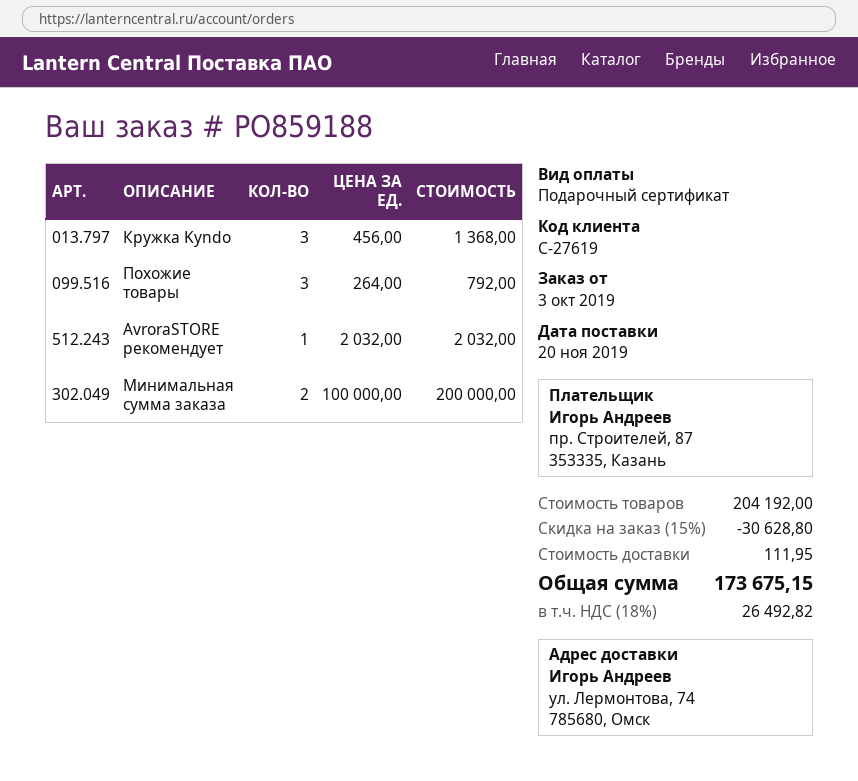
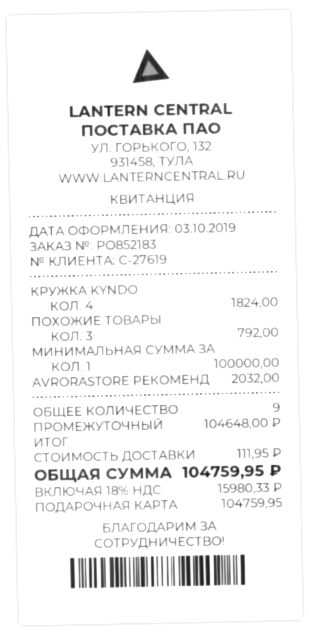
order number: PO859188 -> PO852183
Кружка Kyndo: 3 for 1368.00 -> 4 for 1824.00
Минимальная сумма заказа: 2 for 200000.00 -> 1 for 100000.00
subtotal: 204192.00 -> 104648.00
discount: 15% = 30628.80 -> none
tax: 18% = 26492.82 -> 18% = 15980.33
total: 173675.15 -> 104759.95

